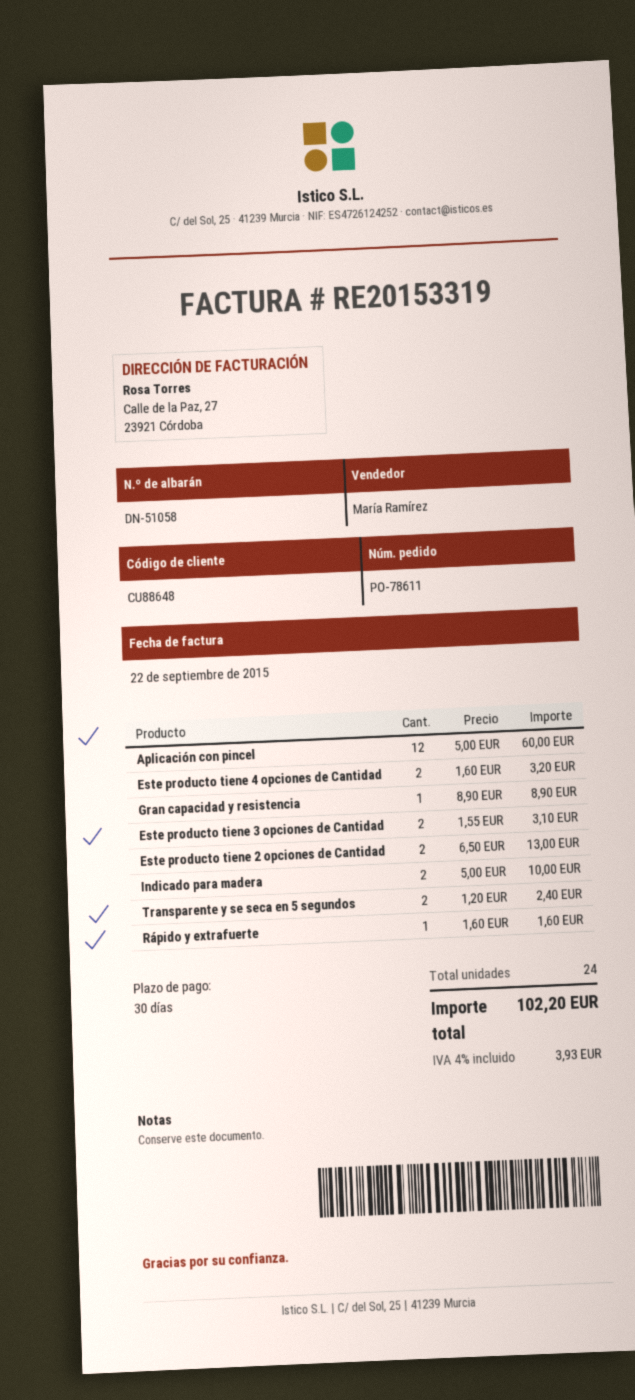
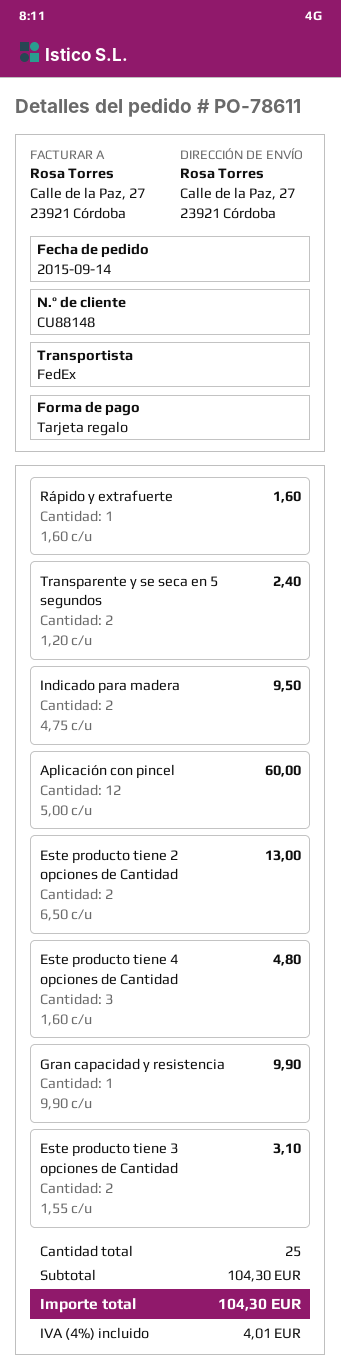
customer number: CU88648 -> CU88148
Este producto tiene 4 opciones de Cantidad: 2 x 1.60 = 3.20 -> 3 x 1.60 = 4.80
Gran capacidad y resistencia: 1 x 8.90 = 8.90 -> 1 x 9.90 = 9.90
Indicado para madera: 2 x 5.00 = 10.00 -> 2 x 4.75 = 9.50
total quantity: 24 -> 25
tax: 4% = 3.93 -> 4% = 4.01
total: 102.20 -> 104.30

